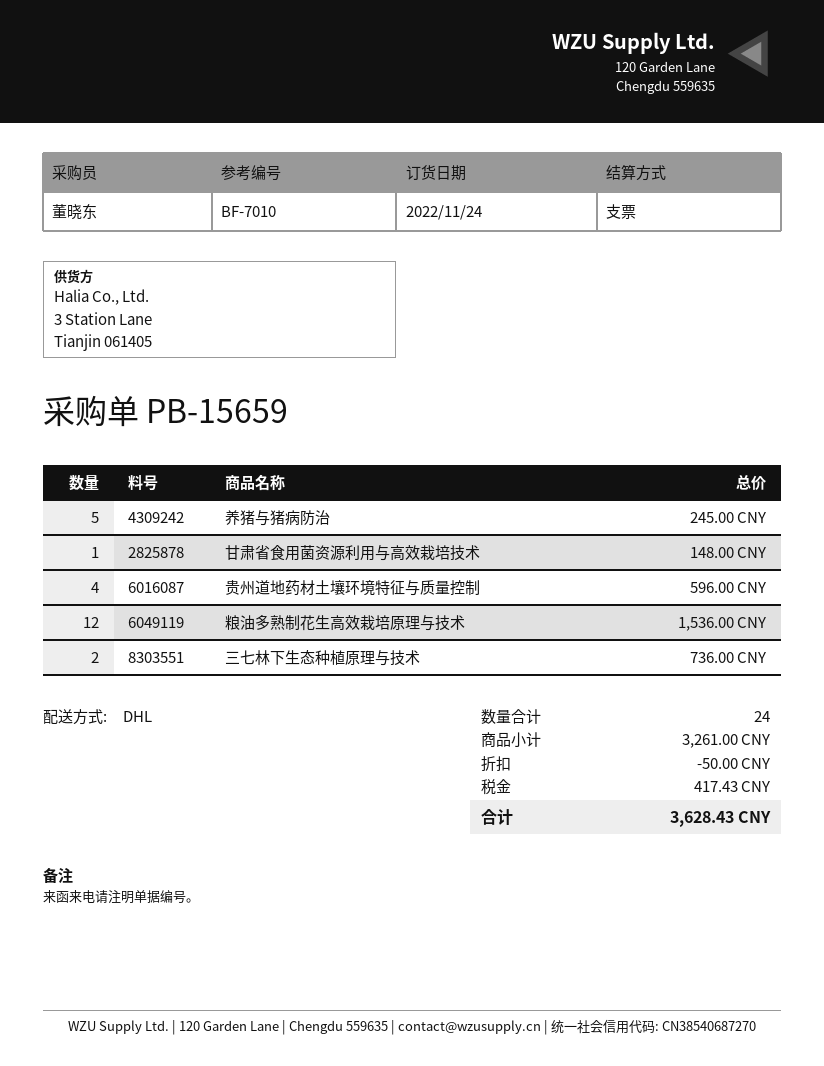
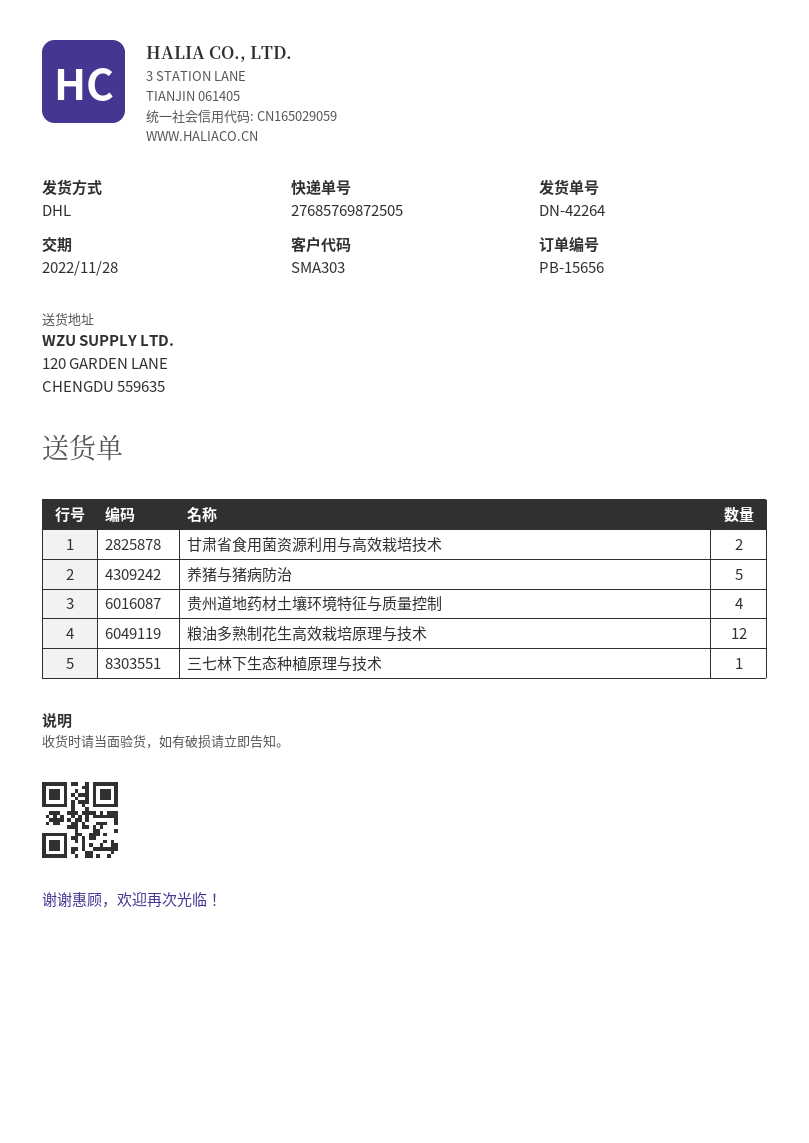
order number: PB-15659 -> PB-15656
甘肃省食用菌资源利用与高效栽培技术: 1 -> 2
三七林下生态种植原理与技术: 2 -> 1

